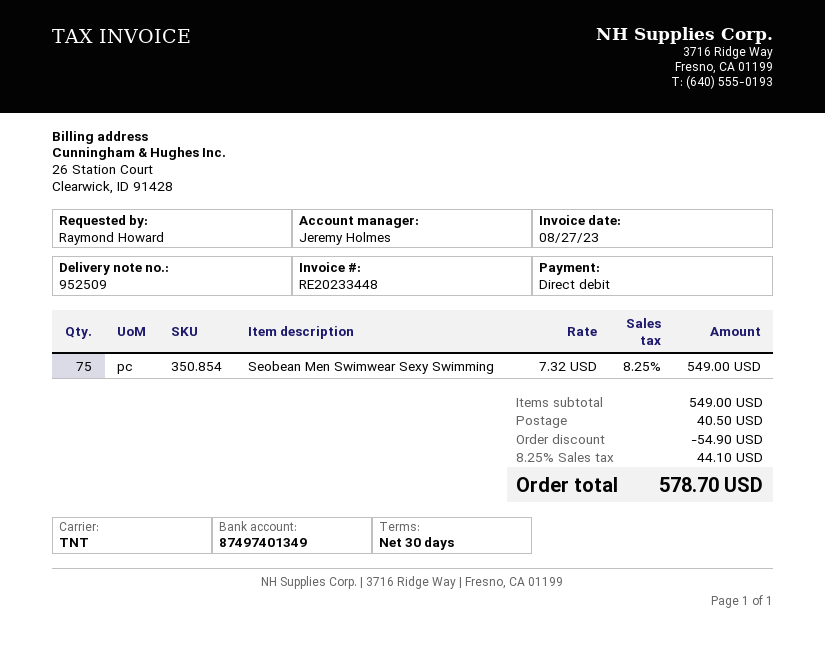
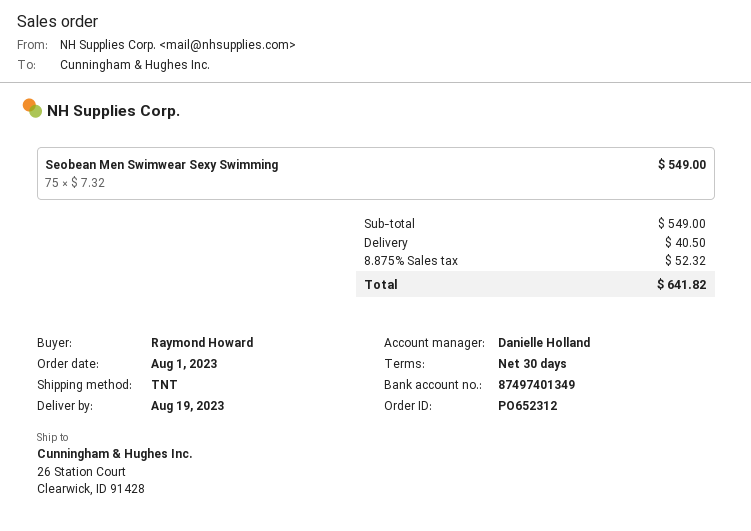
sales rep: Jeremy Holmes -> Danielle Holland
discount: 54.90 -> none
tax: 8.25% = 44.10 -> 8.875% = 52.32
total: 578.70 -> 641.82

